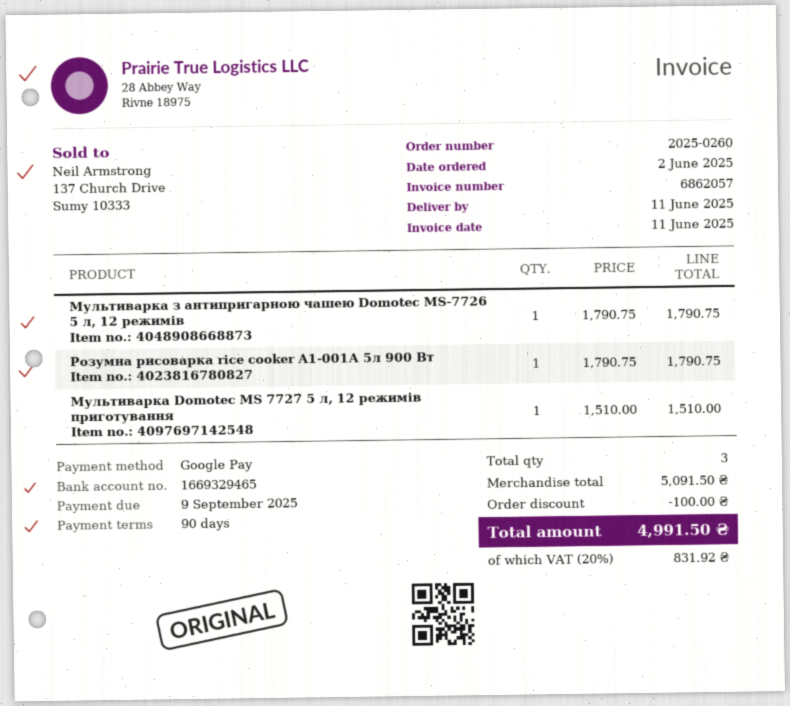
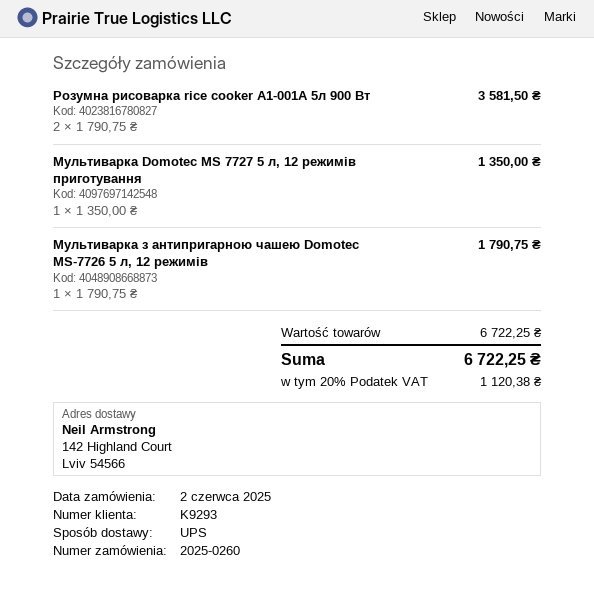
Розумна рисоварка rice cooker A1-001А 5л 900 Вт: 1 x 1790.75 = 1790.75 -> 2 x 1790.75 = 3581.50
Мультиварка Domotec MS 7727 5 л, 12 режимів приготування: 1 x 1510.00 = 1510.00 -> 1 x 1350.00 = 1350.00
subtotal: 5091.50 -> 6722.25
discount: 100.00 -> none
tax: 20% = 831.92 -> 20% = 1120.38
total: 4991.50 -> 6722.25

